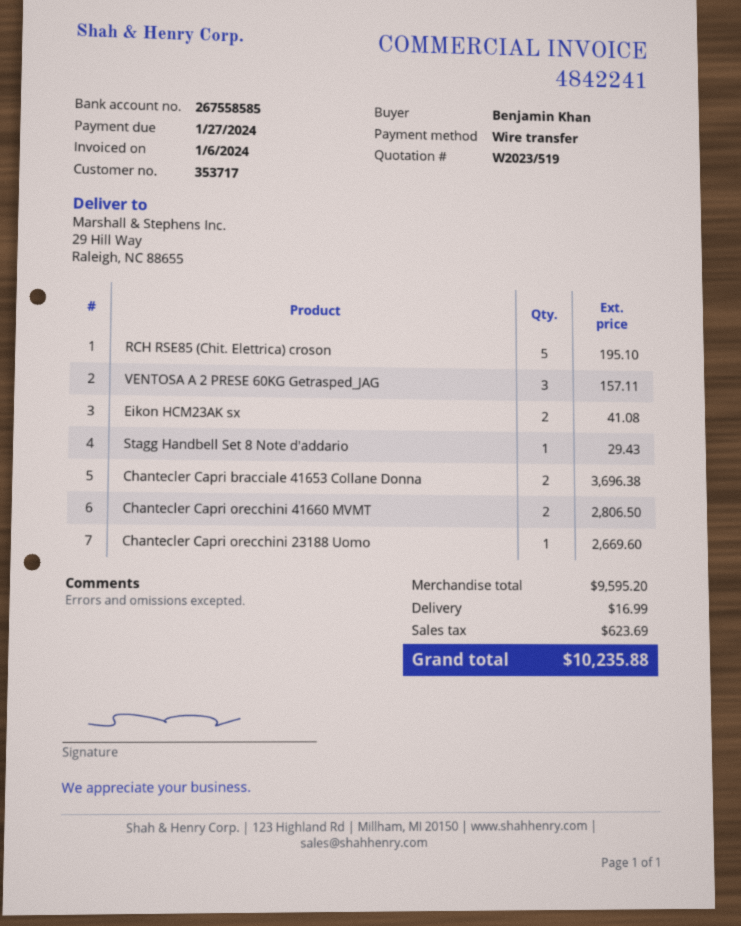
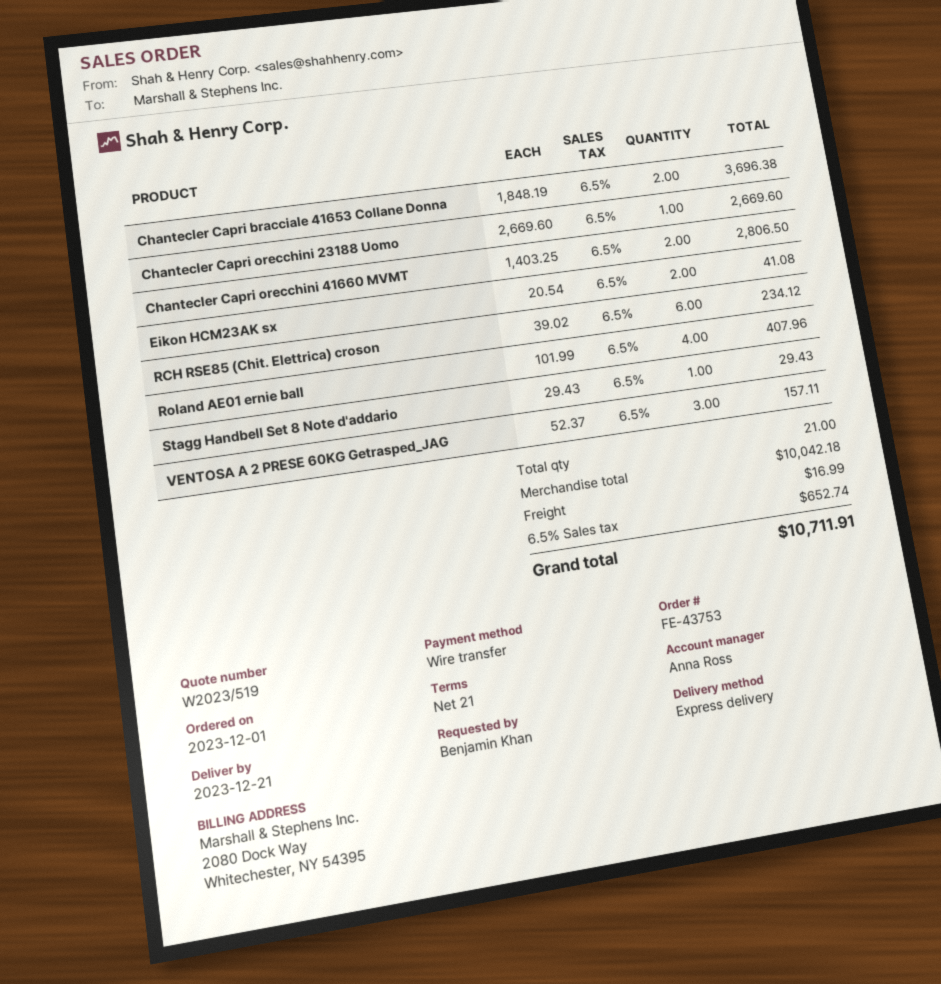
RCH RSE85 (Chit. Elettrica) croson: 5 for 195.10 -> 6 for 234.12
Roland AE01 ernie ball: none -> 4 for 407.96
subtotal: 9595.20 -> 10042.18
tax: 623.69 -> 652.74
total: 10235.88 -> 10711.91

